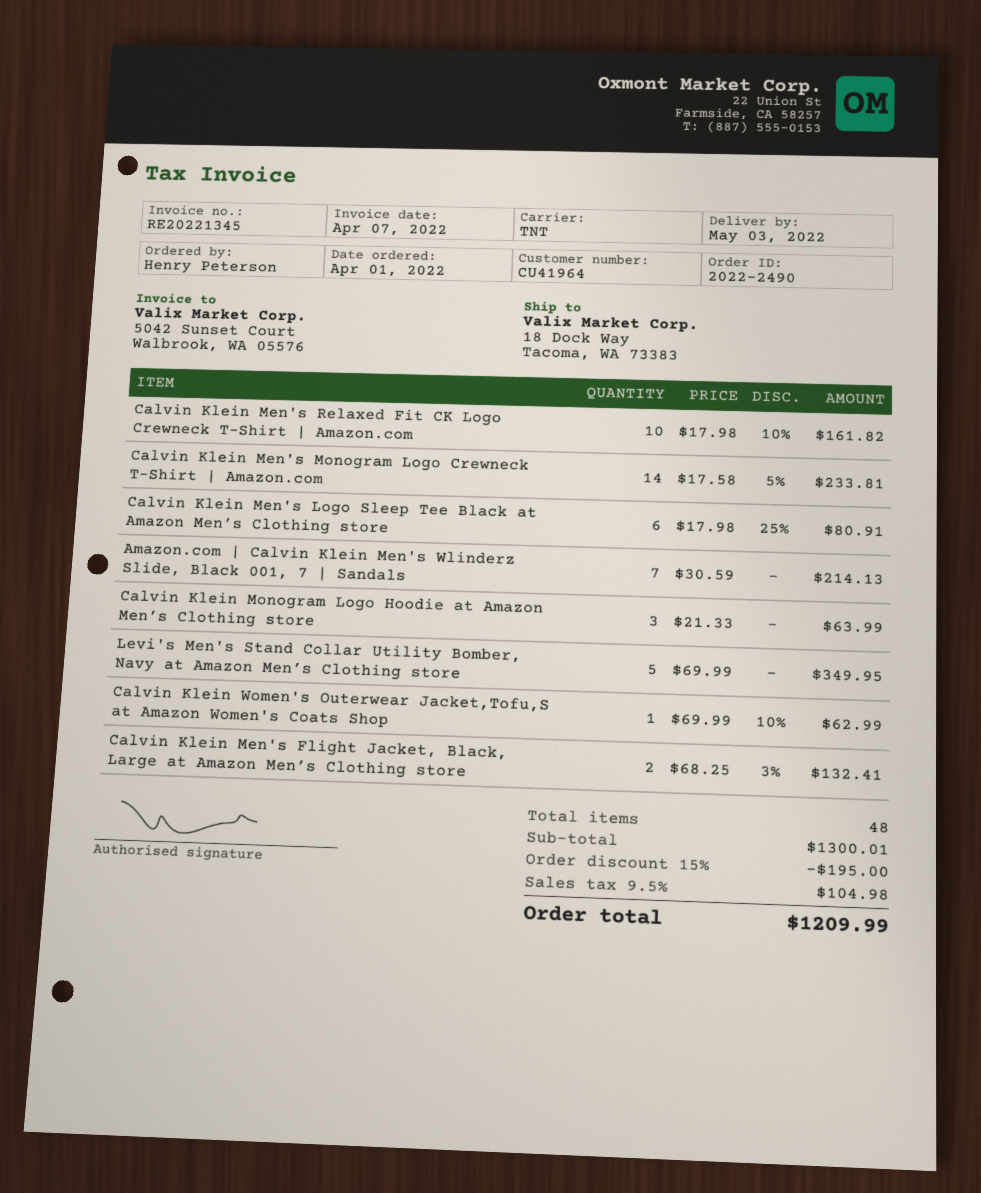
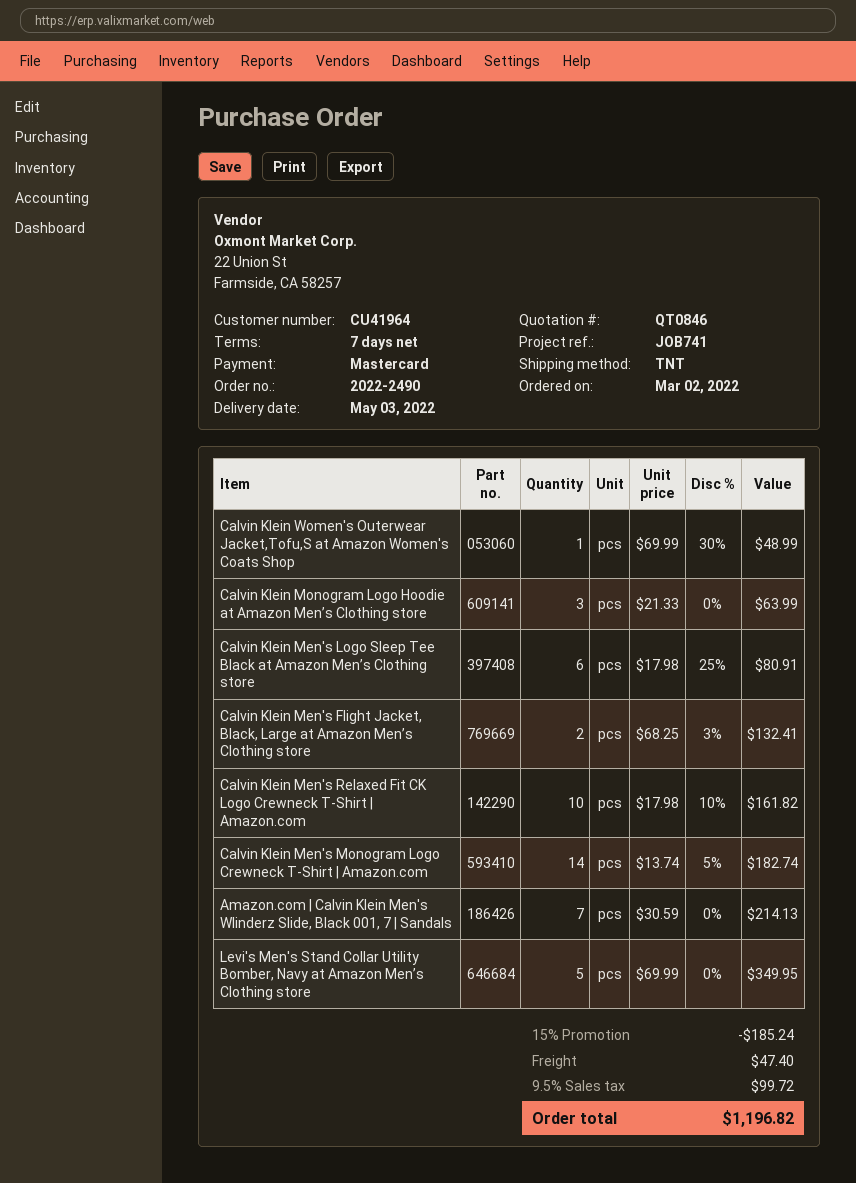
order date: 2022-04-01 -> 2022-03-02
Calvin Klein Men's Monogram Logo Crewneck T-Shirt | Amazon.com: 14 x 17.58 - 5% = 233.81 -> 14 x 13.74 - 5% = 182.74
Calvin Klein Women's Outerwear Jacket,Tofu,S at Amazon Women's Coats Shop: 1 x 69.99 - 10% = 62.99 -> 1 x 69.99 - 30% = 48.99
discount: 15% = 195.00 -> 15% = 185.24
shipping: none -> 47.40
tax: 9.5% = 104.98 -> 9.5% = 99.72
total: 1209.99 -> 1196.82

